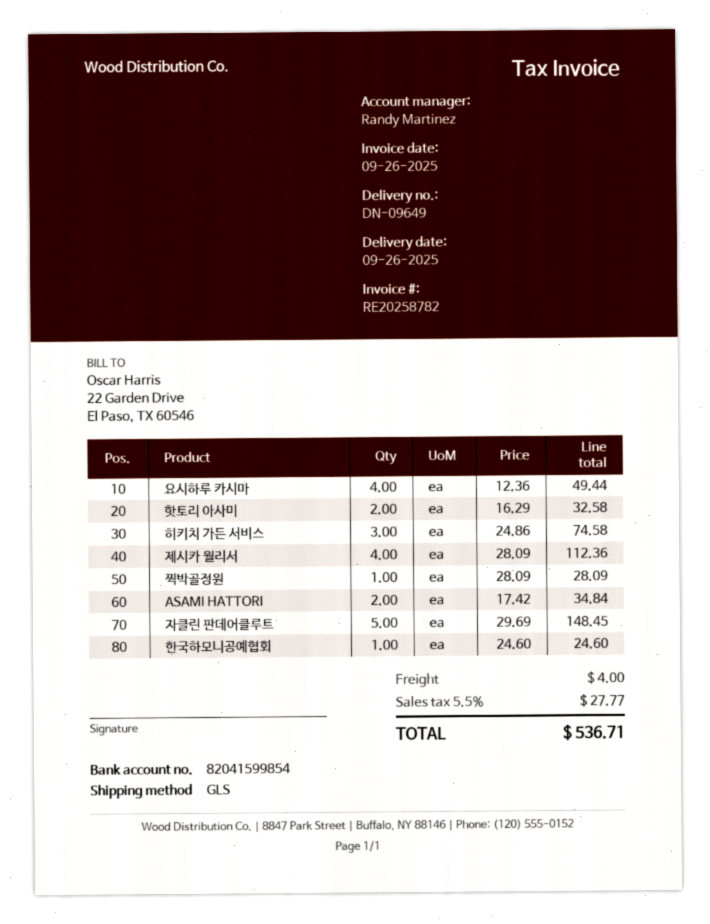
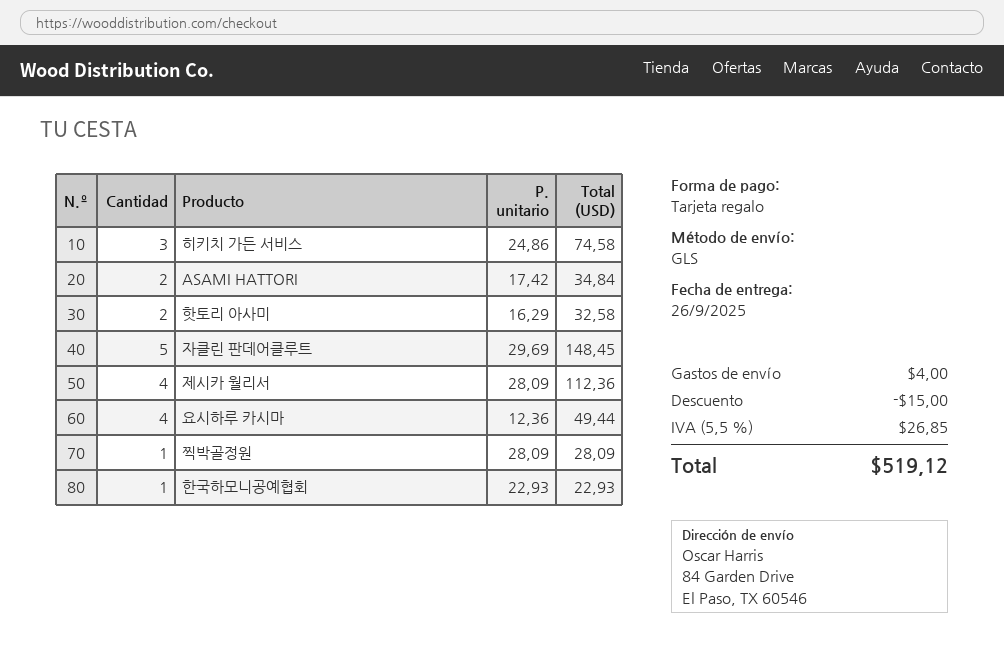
한국하모니공예협회: 1 x 24.60 = 24.60 -> 1 x 22.93 = 22.93
discount: none -> 15.00
tax: 5.5% = 27.77 -> 5.5% = 26.85
total: 536.71 -> 519.12

